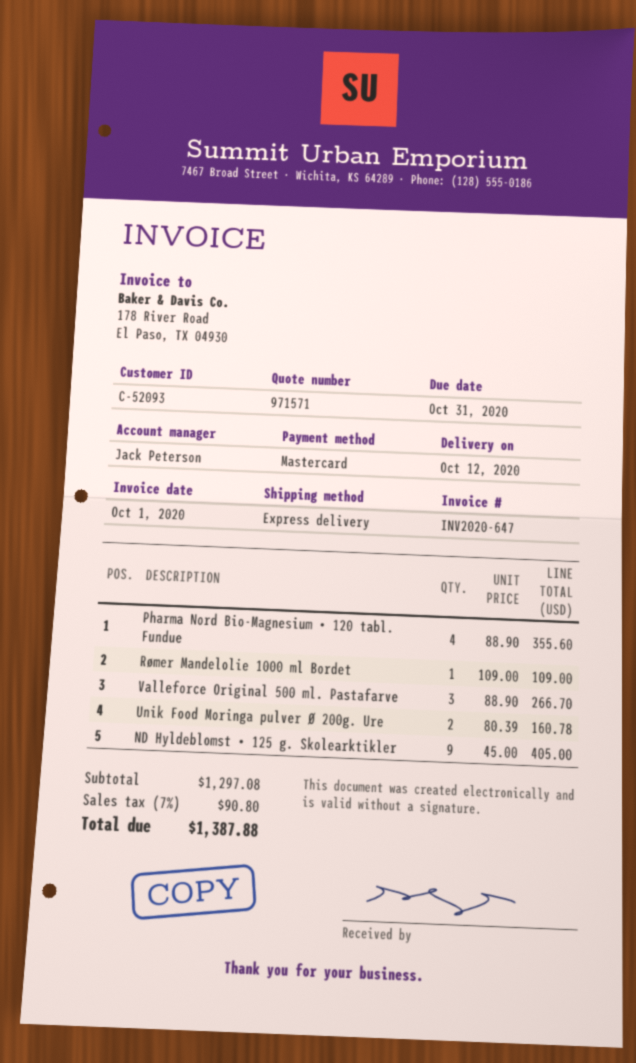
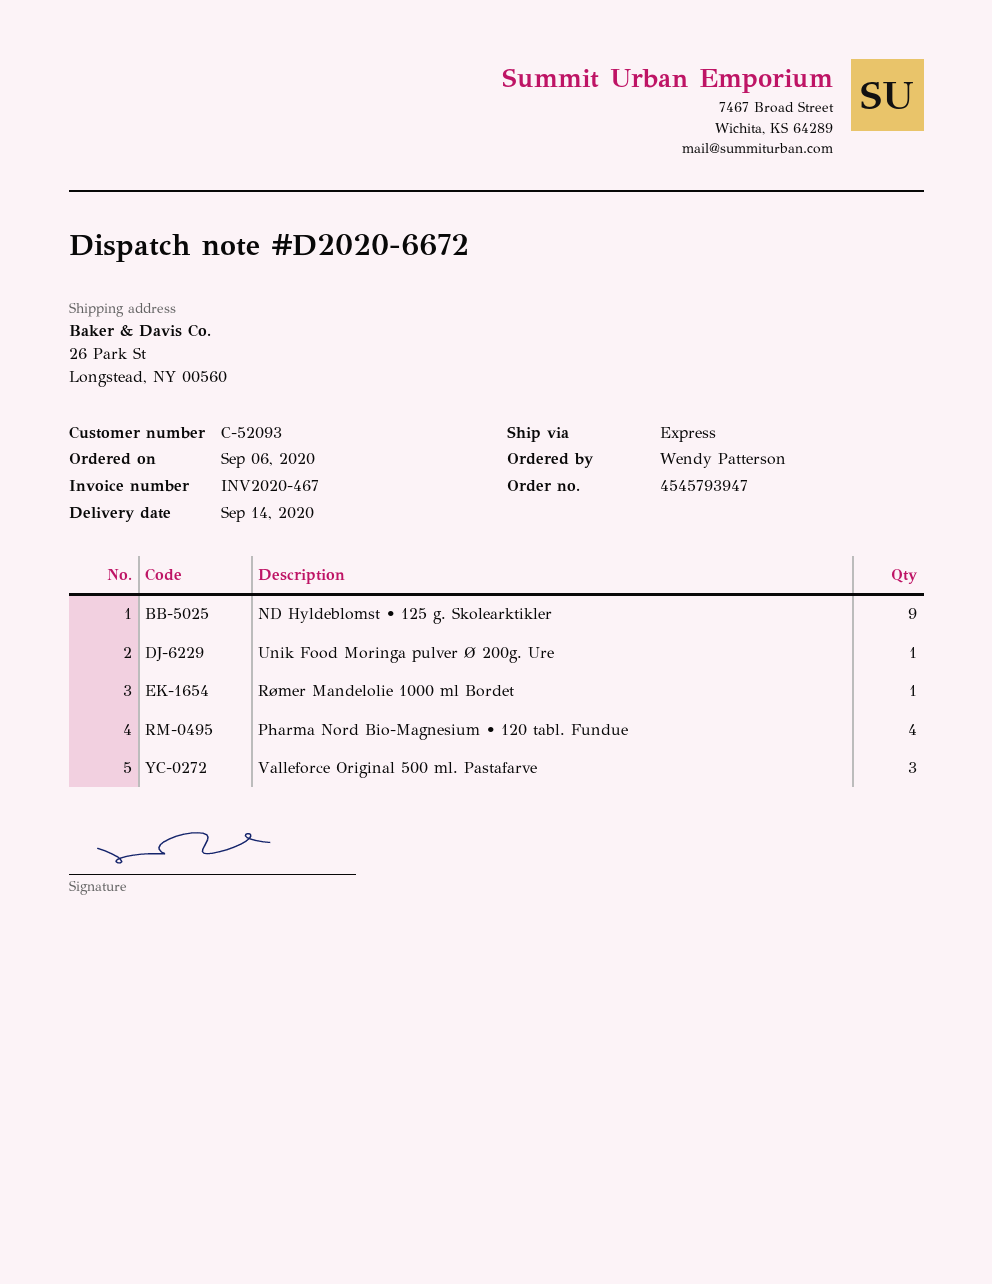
delivery date: 2020-10-12 -> 2020-09-14
invoice number: INV2020-647 -> INV2020-467
Unik Food Moringa pulver Ø 200g. Ure: 2 -> 1

